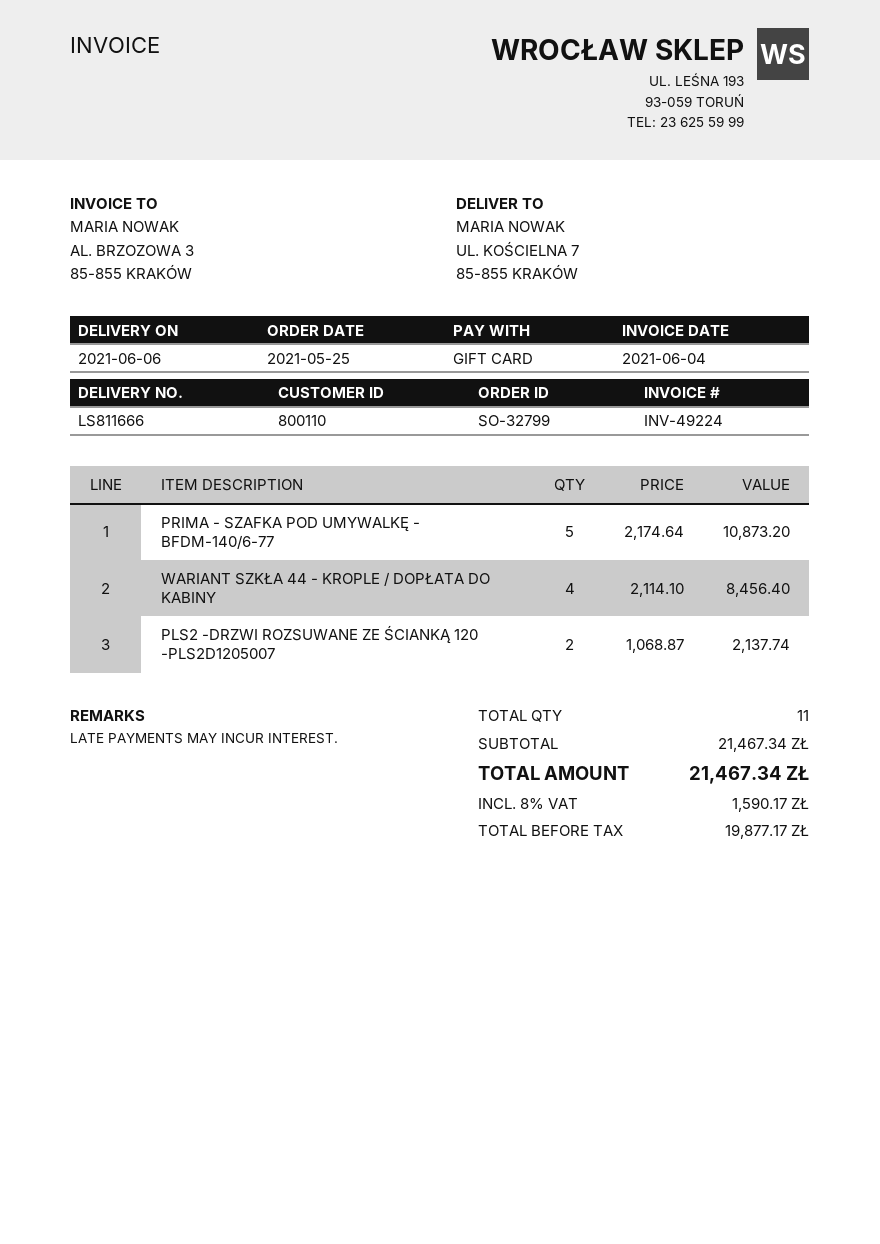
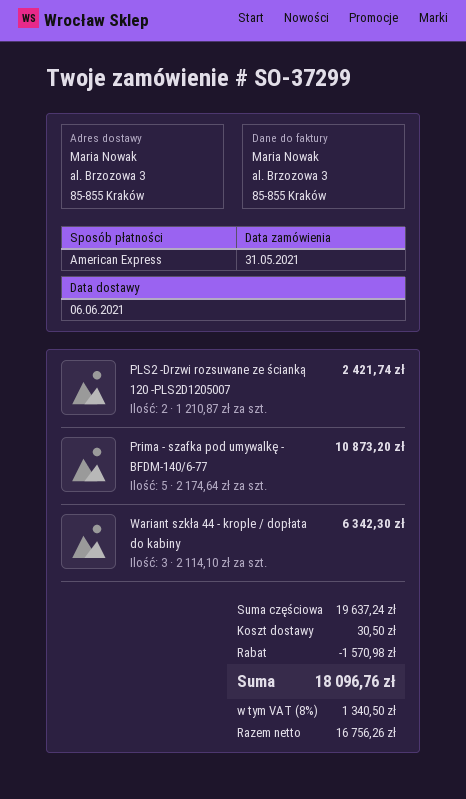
order number: SO-32799 -> SO-37299
order date: 2021-05-25 -> 2021-05-31
payment method: gift card -> American Express
ship to: UL. KOŚCIELNA 7, 85-855 KRAKÓW -> al. Brzozowa 3, 85-855 Kraków
WARIANT SZKŁA 44 - KROPLE / DOPŁATA DO KABINY: 4 x 2114.10 = 8456.40 -> 3 x 2114.10 = 6342.30
PLS2 -DRZWI ROZSUWANE ZE ŚCIANKĄ 120 -PLS2D1205007: 2 x 1068.87 = 2137.74 -> 2 x 1210.87 = 2421.74
subtotal: 21467.34 -> 19637.24
discount: none -> 1570.98
shipping: none -> 30.50
net: 19877.17 -> 16756.26
tax: 8% = 1590.17 -> 8% = 1340.50
total: 21467.34 -> 18096.76

